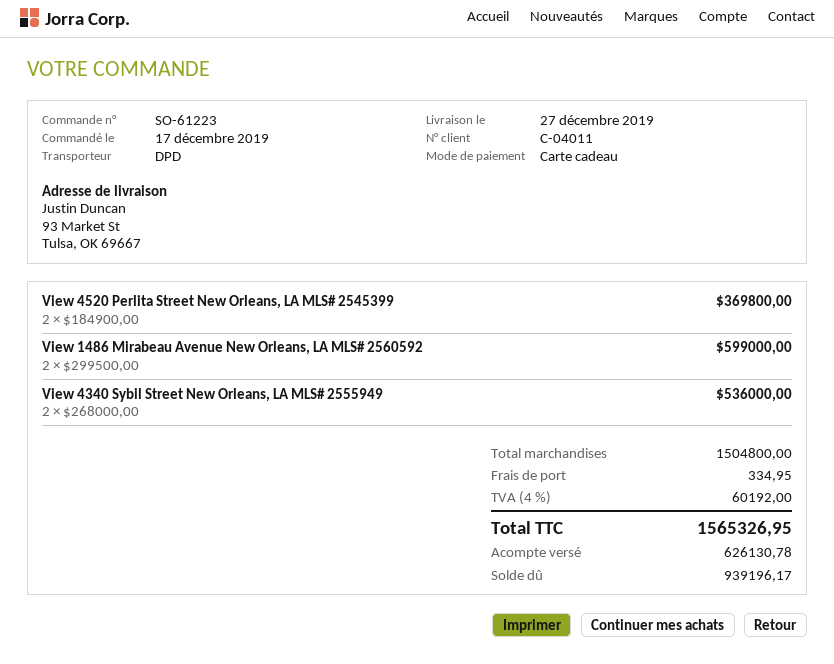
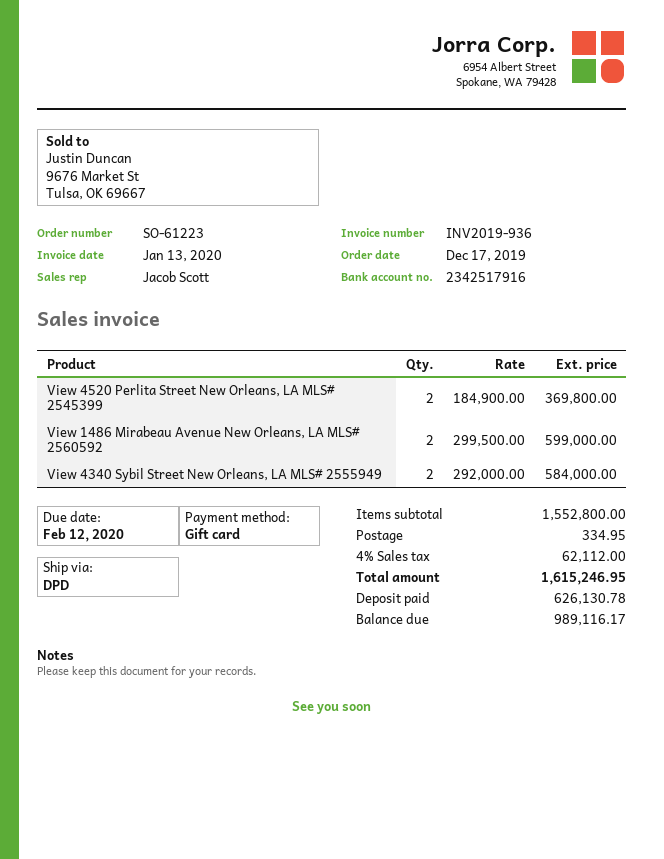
View 4340 Sybil Street New Orleans, LA MLS# 2555949: 2 x 268000.00 = 536000.00 -> 2 x 292000.00 = 584000.00
subtotal: 1504800.00 -> 1552800.00
tax: 4% = 60192.00 -> 4% = 62112.00
total: 1565326.95 -> 1615246.95
balance: 939196.17 -> 989116.17

